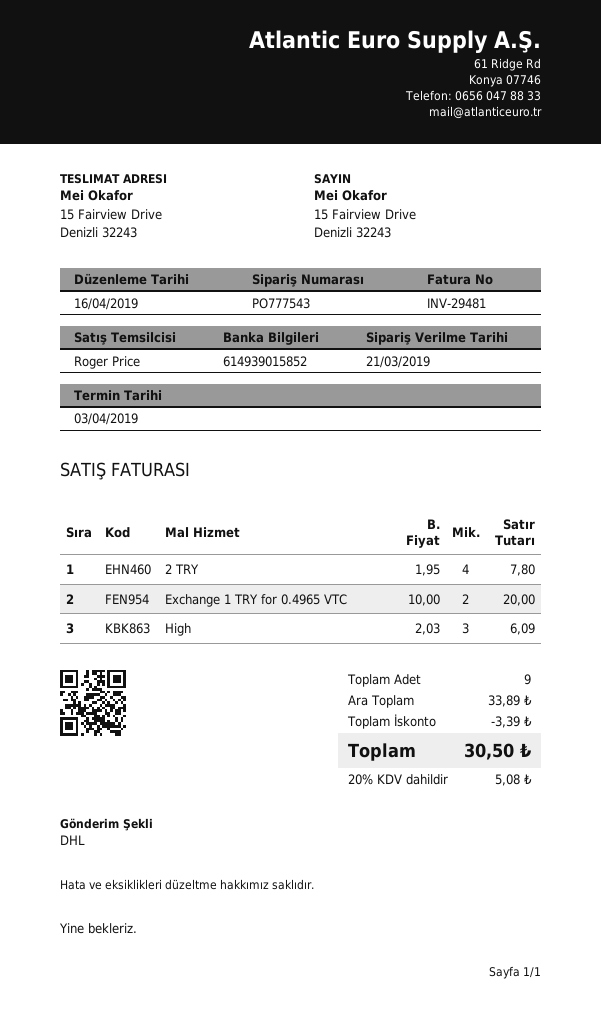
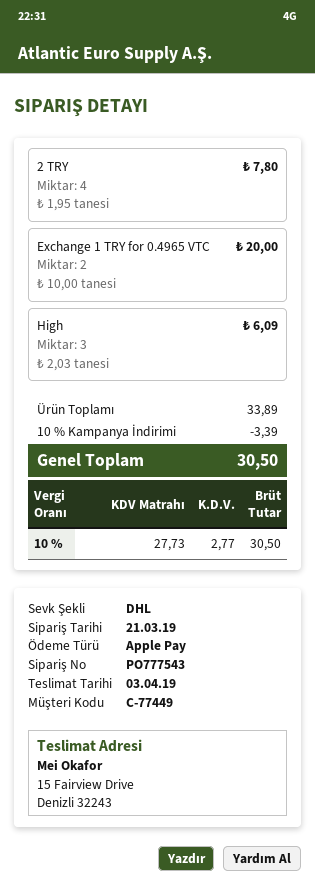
tax: 20% = 5.08 -> 10% = 2.77

